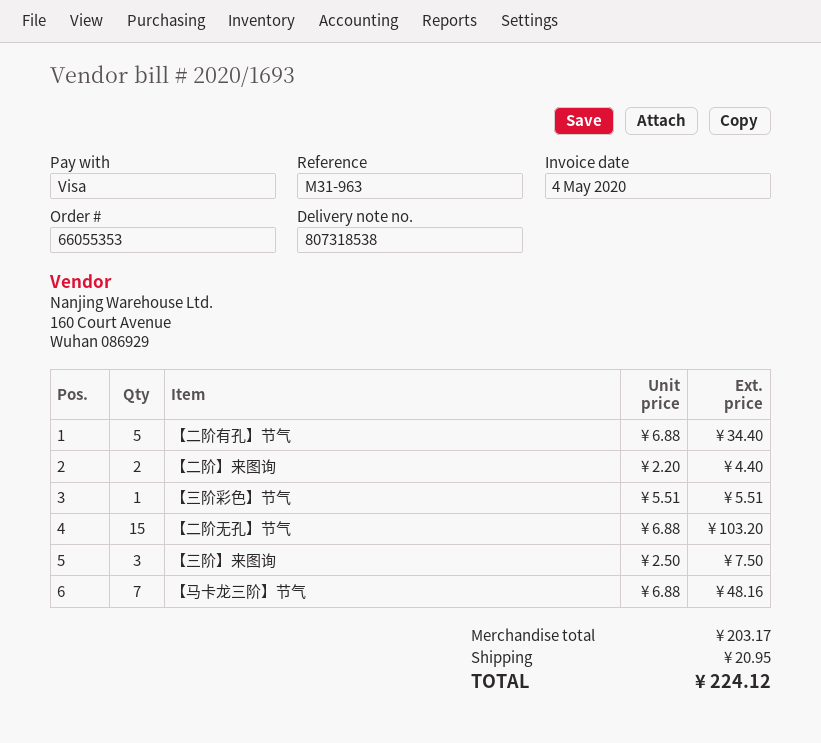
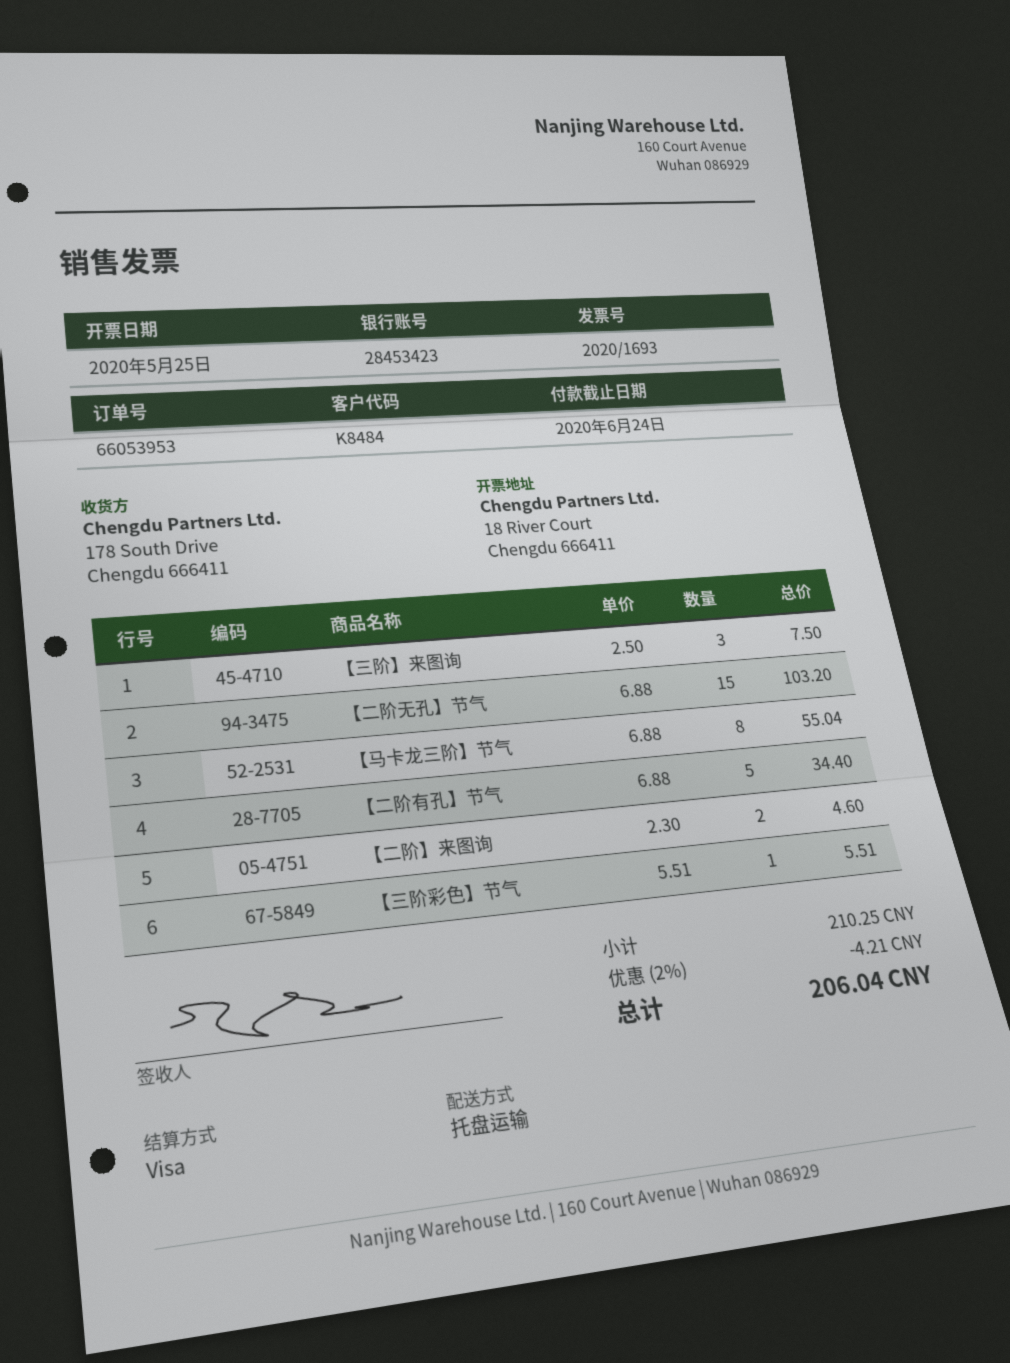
order number: 66055353 -> 66053953
invoice date: 2020-05-04 -> 2020-05-25
【二阶】来图询: 2 x 2.20 = 4.40 -> 2 x 2.30 = 4.60
【马卡龙三阶】节气: 7 x 6.88 = 48.16 -> 8 x 6.88 = 55.04
subtotal: 203.17 -> 210.25
discount: none -> 2% = 4.21
shipping: 20.95 -> none
total: 224.12 -> 206.04

